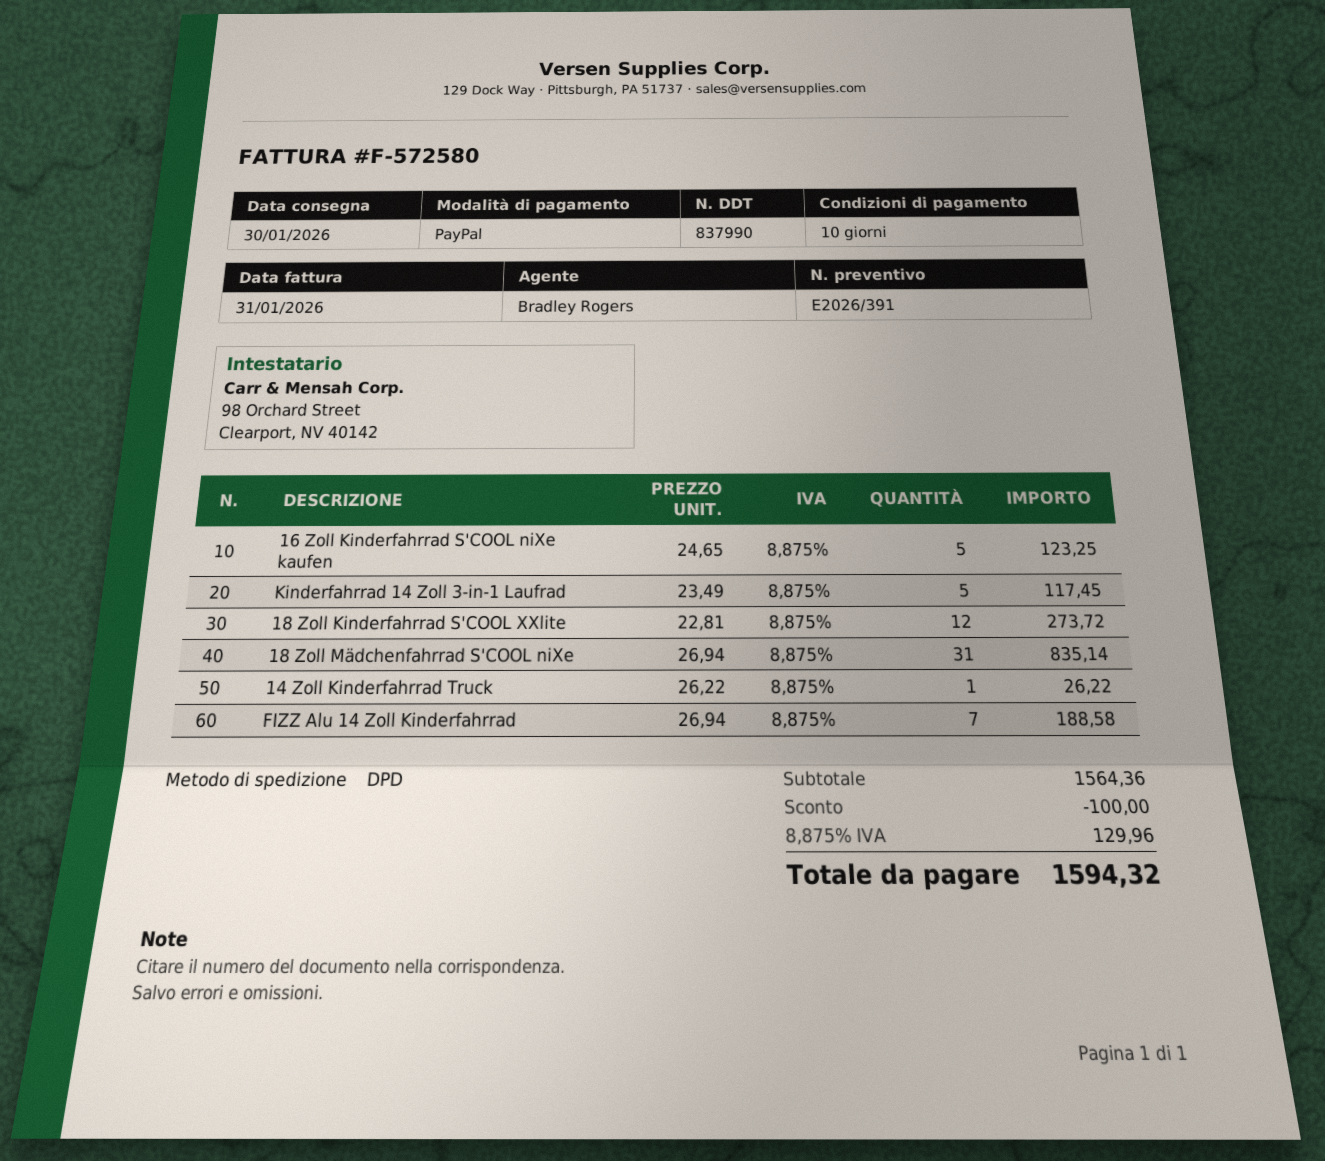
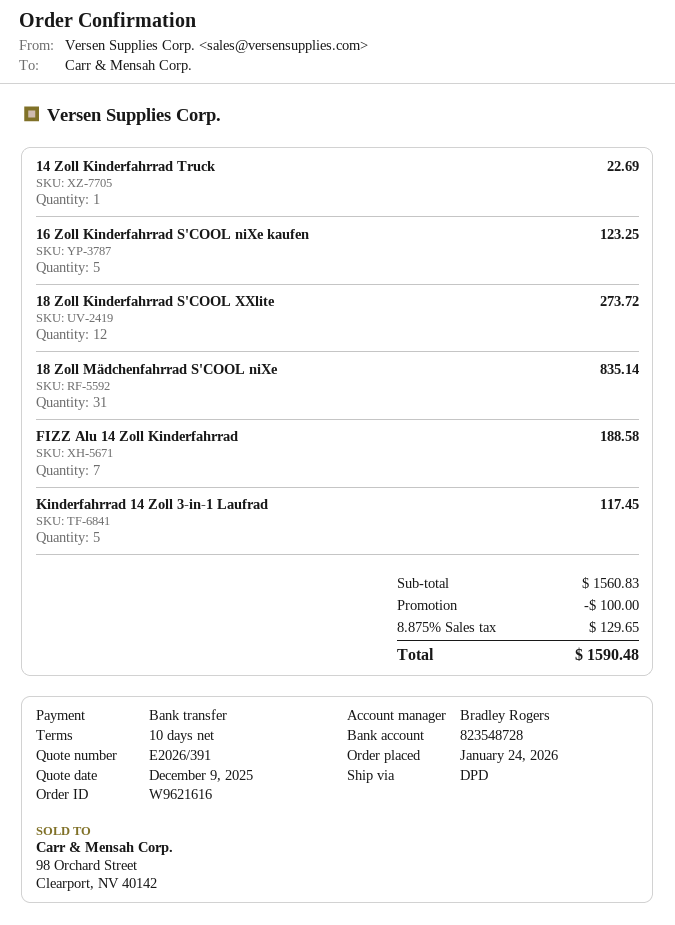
payment method: PayPal -> bank transfer
14 Zoll Kinderfahrrad Truck: 1 for 26.22 -> 1 for 22.69
subtotal: 1564.36 -> 1560.83
tax: 8.875% = 129.96 -> 8.875% = 129.65
total: 1594.32 -> 1590.48

